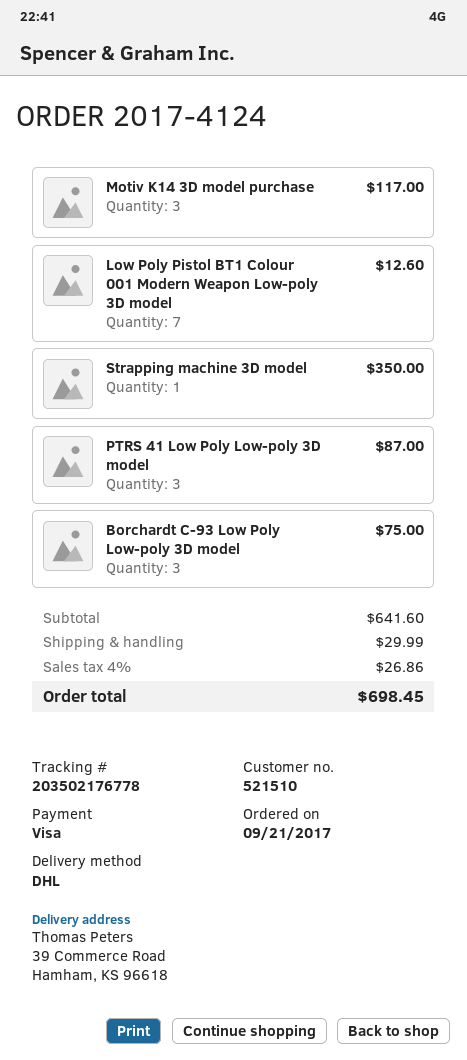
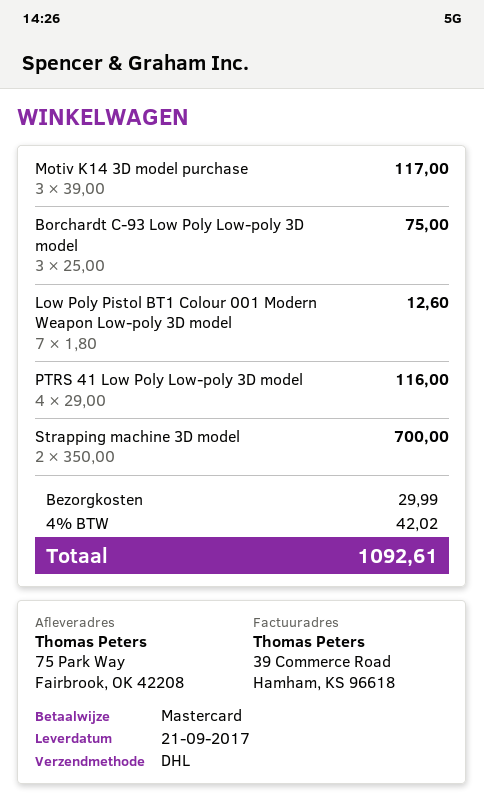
payment method: Visa -> Mastercard
ship to: 39 Commerce Road, Hamham, KS 96618 -> 75 Park Way, Fairbrook, OK 42208
Strapping machine 3D model: 1 for 350.00 -> 2 for 700.00
PTRS 41 Low Poly Low-poly 3D model: 3 for 87.00 -> 4 for 116.00
tax: 4% = 26.86 -> 4% = 42.02
total: 698.45 -> 1092.61

